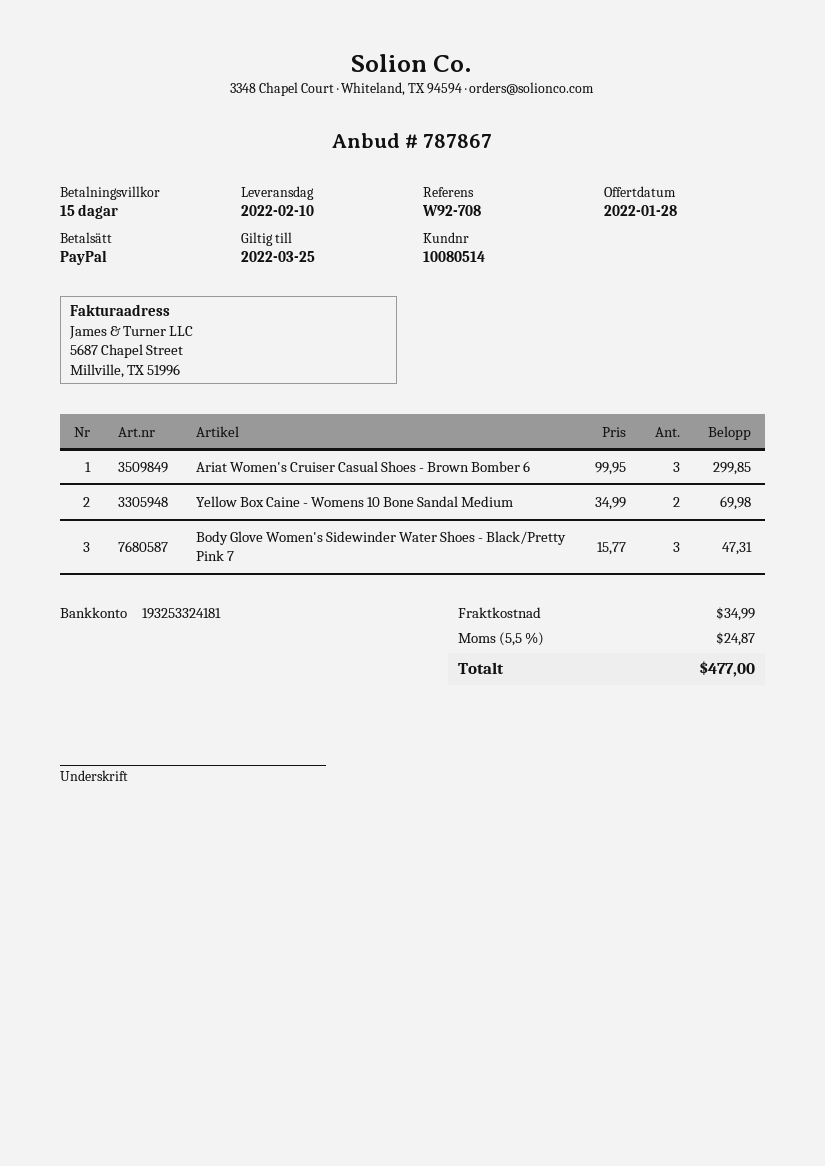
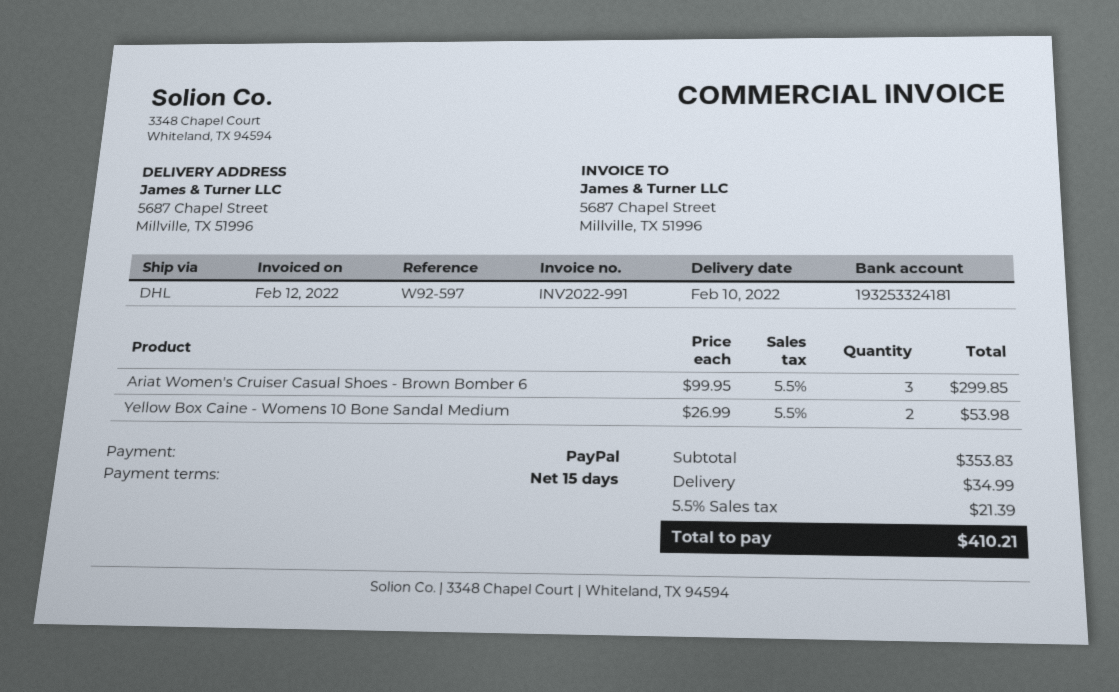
reference: W92-708 -> W92-597
Yellow Box Caine - Womens 10 Bone Sandal Medium: 2 x 34.99 = 69.98 -> 2 x 26.99 = 53.98
Body Glove Women's Sidewinder Water Shoes - Black/Pretty Pink 7: 3 x 15.77 = 47.31 -> none
tax: 5.5% = 24.87 -> 5.5% = 21.39
total: 477.00 -> 410.21

